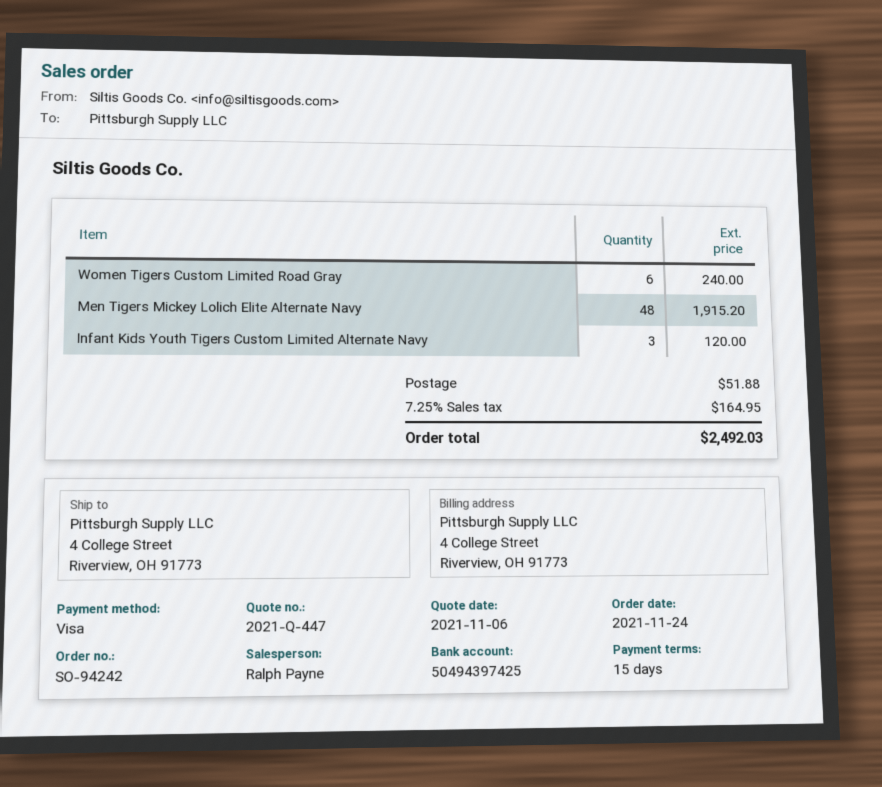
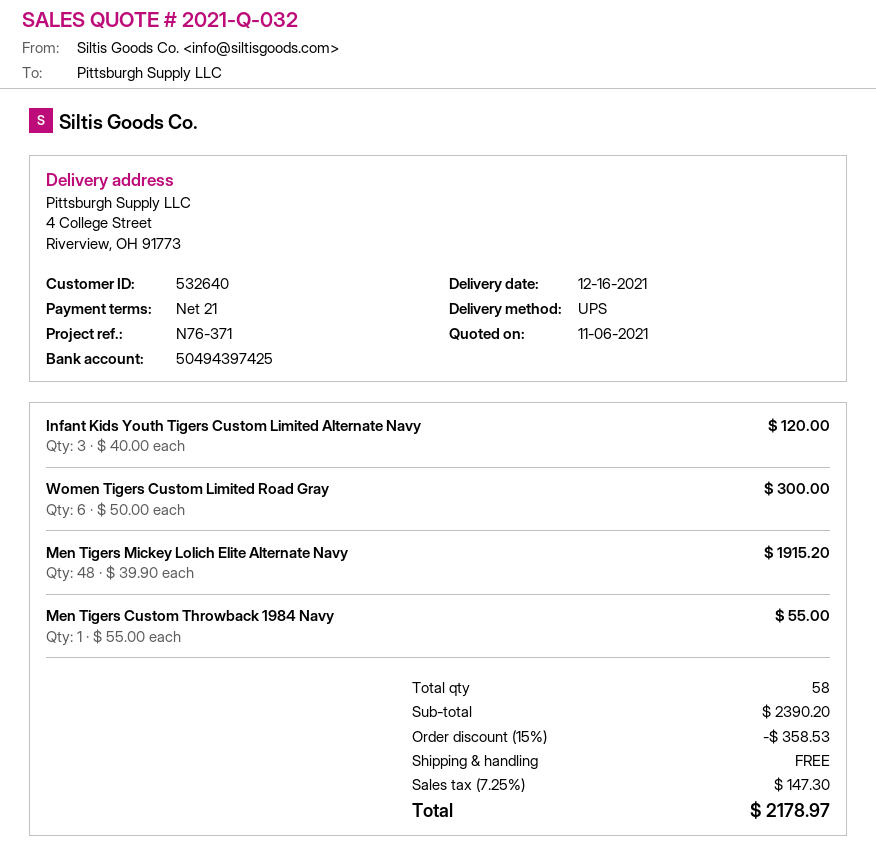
quote number: 2021-Q-447 -> 2021-Q-032
payment terms: 15 days -> 21 days
Women Tigers Custom Limited Road Gray: 6 for 240.00 -> 6 for 300.00
Men Tigers Custom Throwback 1984 Navy: none -> 1 for 55.00
discount: none -> 15% = 358.53
shipping: 51.88 -> 0.00
tax: 7.25% = 164.95 -> 7.25% = 147.30
total: 2492.03 -> 2178.97

